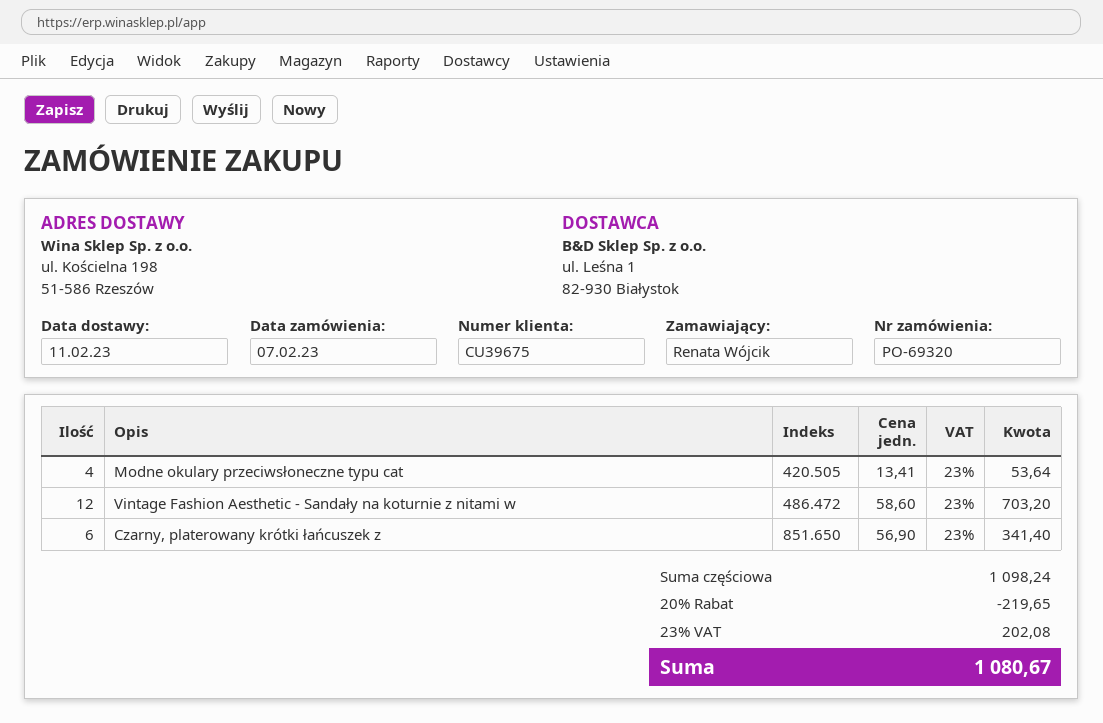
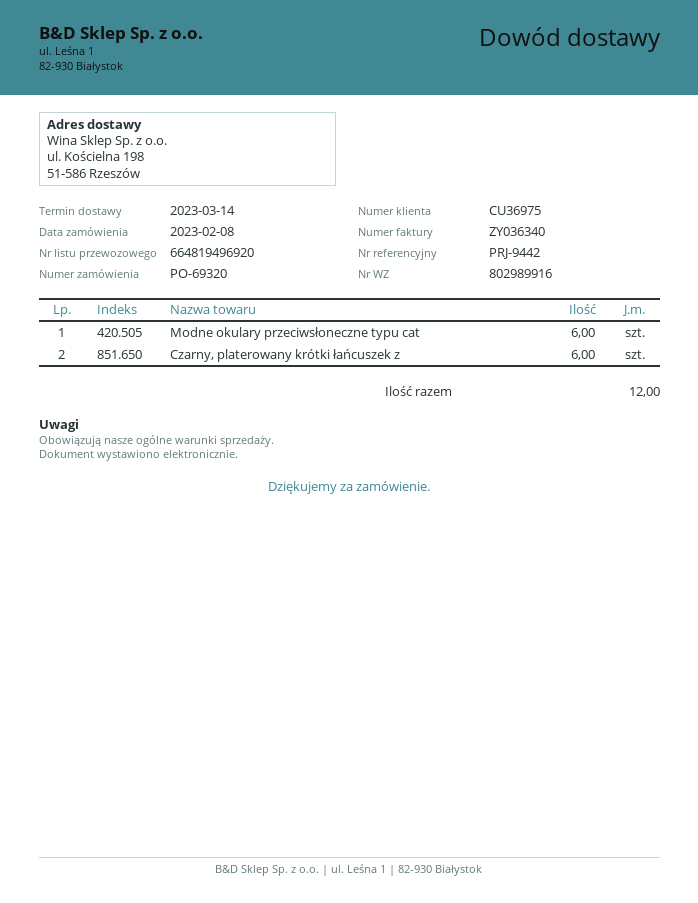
order date: 2023-02-07 -> 2023-02-08
delivery date: 2023-02-11 -> 2023-03-14
customer number: CU39675 -> CU36975
Modne okulary przeciwsłoneczne typu cat: 4 -> 6
Vintage Fashion Aesthetic - Sandały na koturnie z nitami w: 12 -> none

